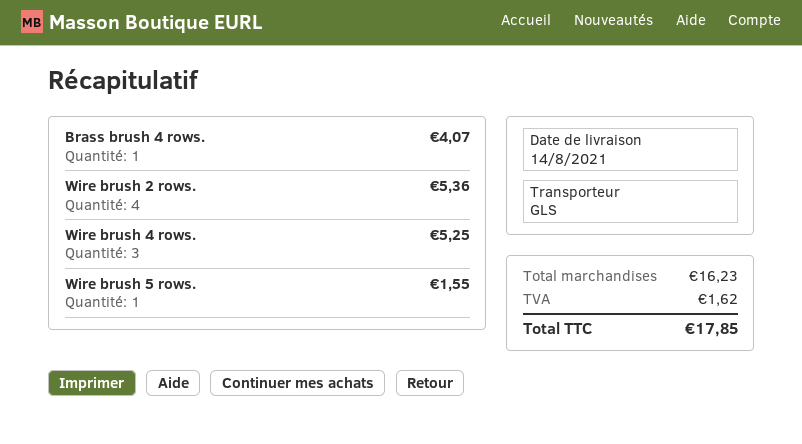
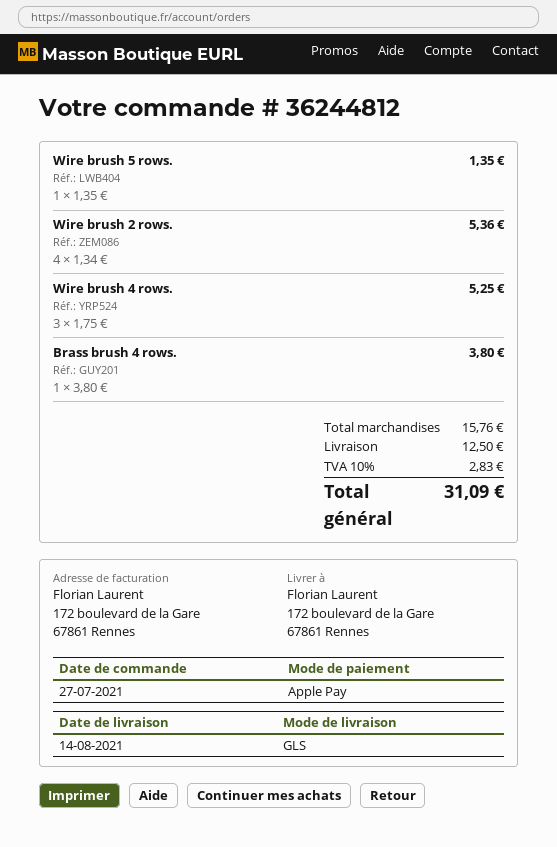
Brass brush 4 rows.: 1 for 4.07 -> 1 for 3.80
Wire brush 5 rows.: 1 for 1.55 -> 1 for 1.35
subtotal: 16.23 -> 15.76
shipping: none -> 12.50
tax: 1.62 -> 2.83
total: 17.85 -> 31.09

